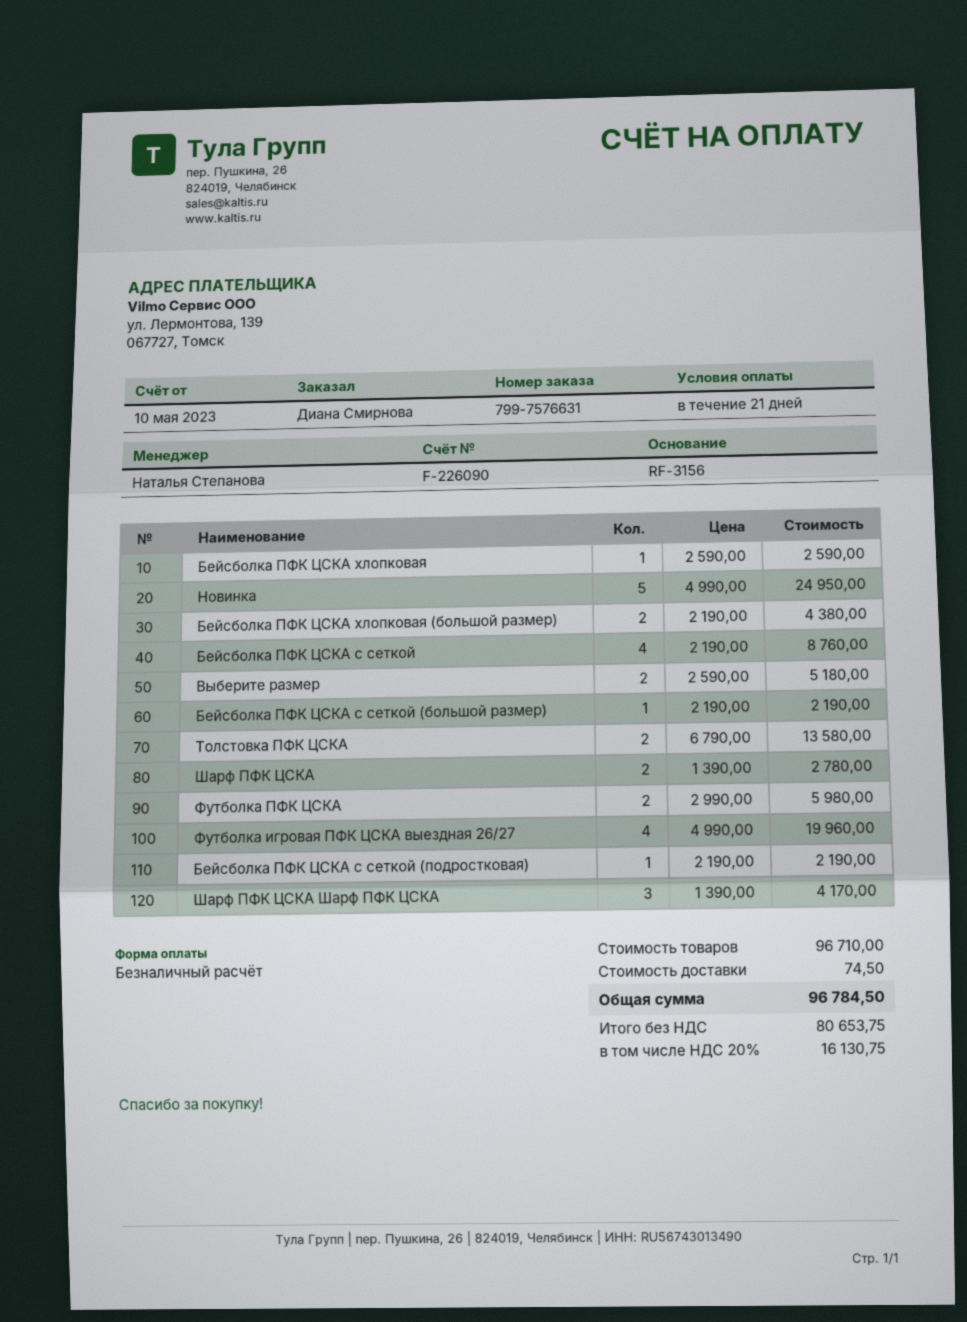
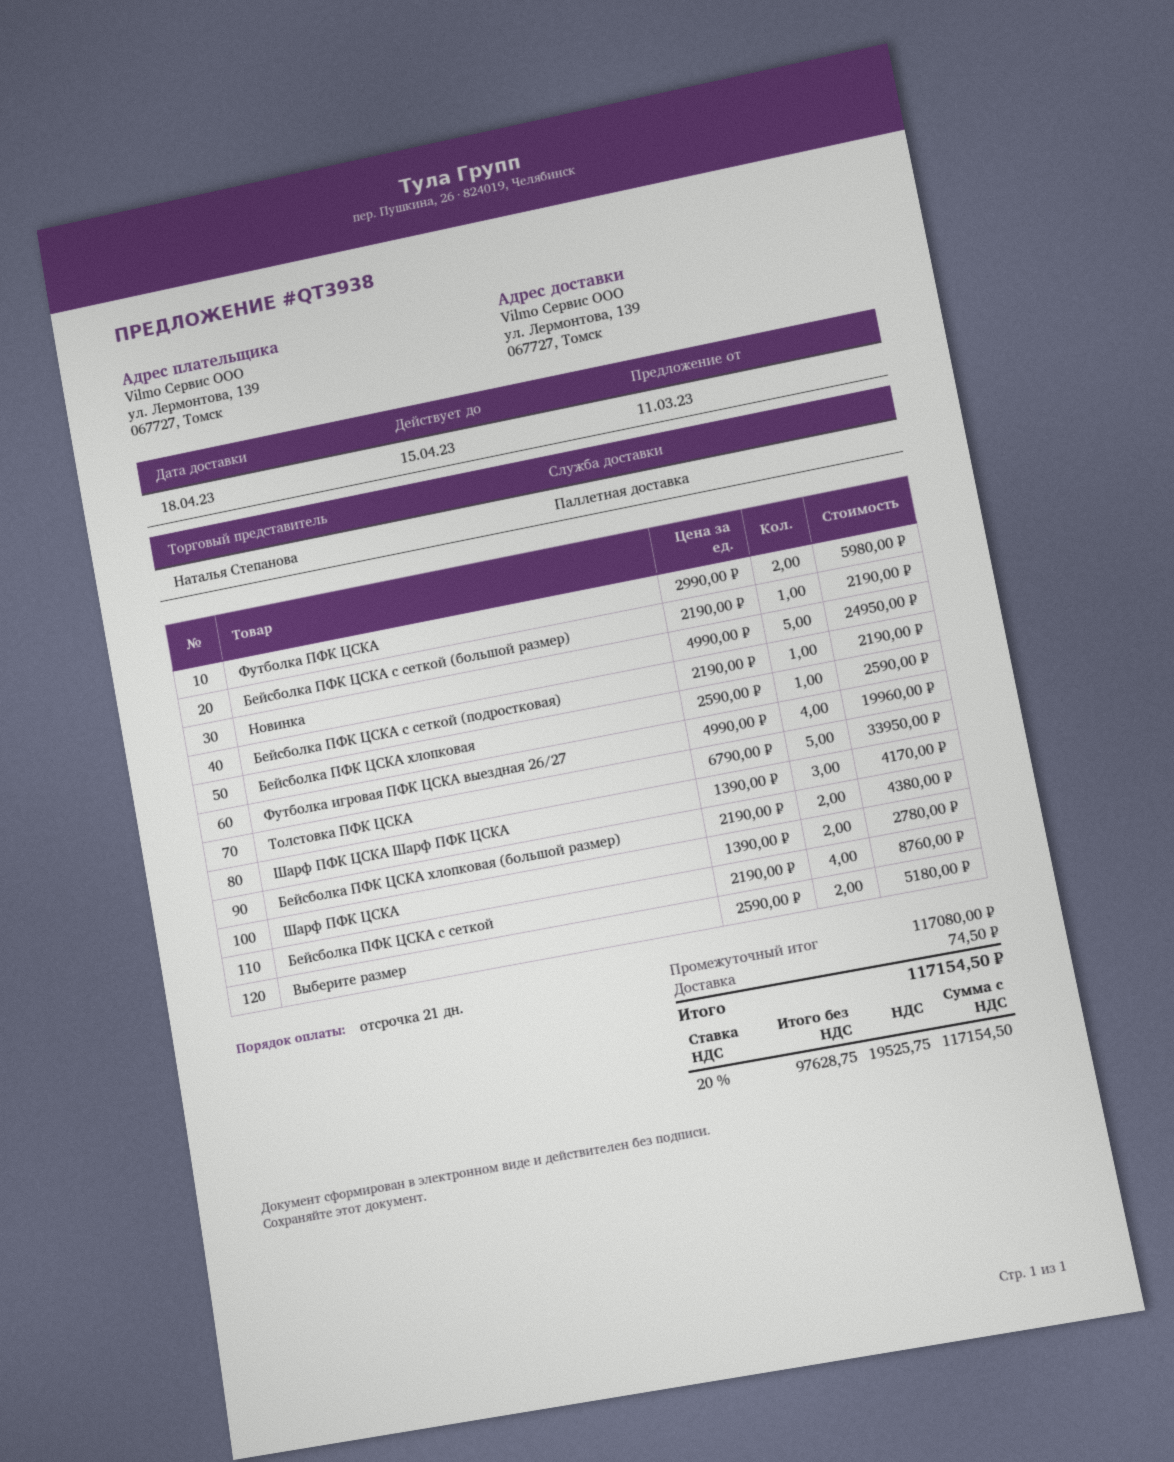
Толстовка ПФК ЦСКА: 2 x 6790.00 = 13580.00 -> 5 x 6790.00 = 33950.00
subtotal: 96710.00 -> 117080.00
net: 80653.75 -> 97628.75
tax: 20% = 16130.75 -> 20% = 19525.75
total: 96784.50 -> 117154.50

